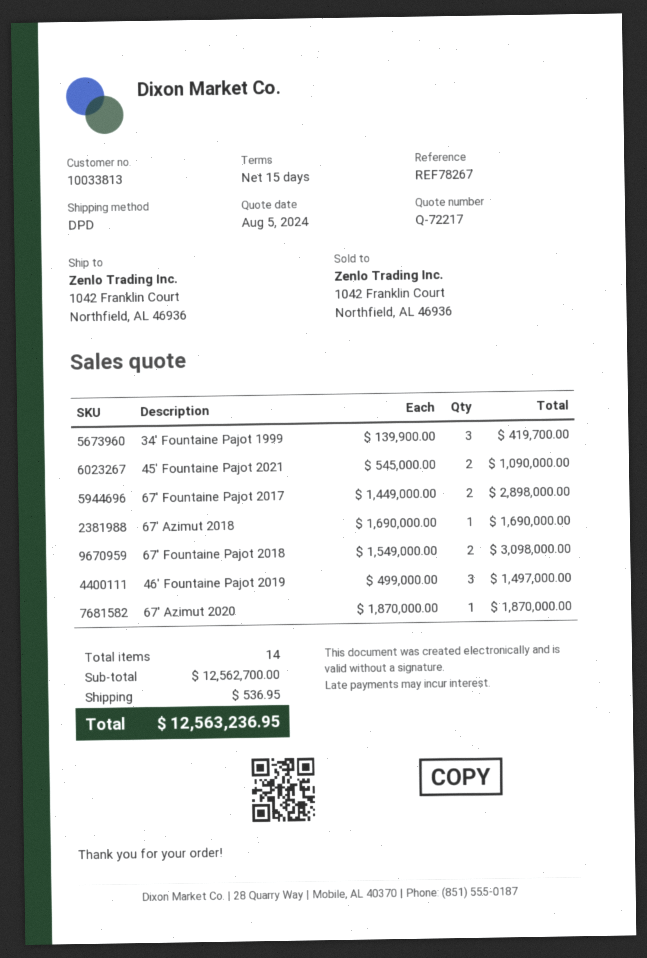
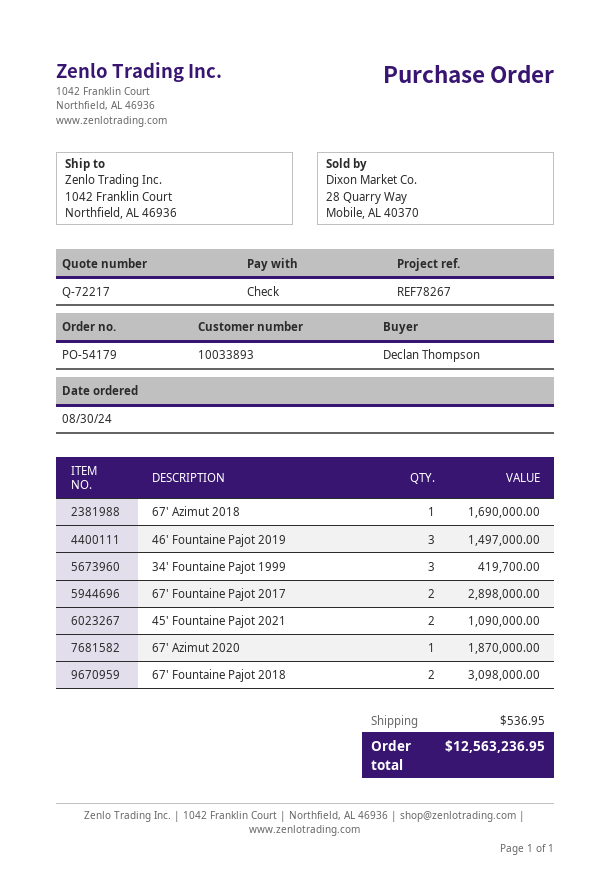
customer number: 10033813 -> 10033893

